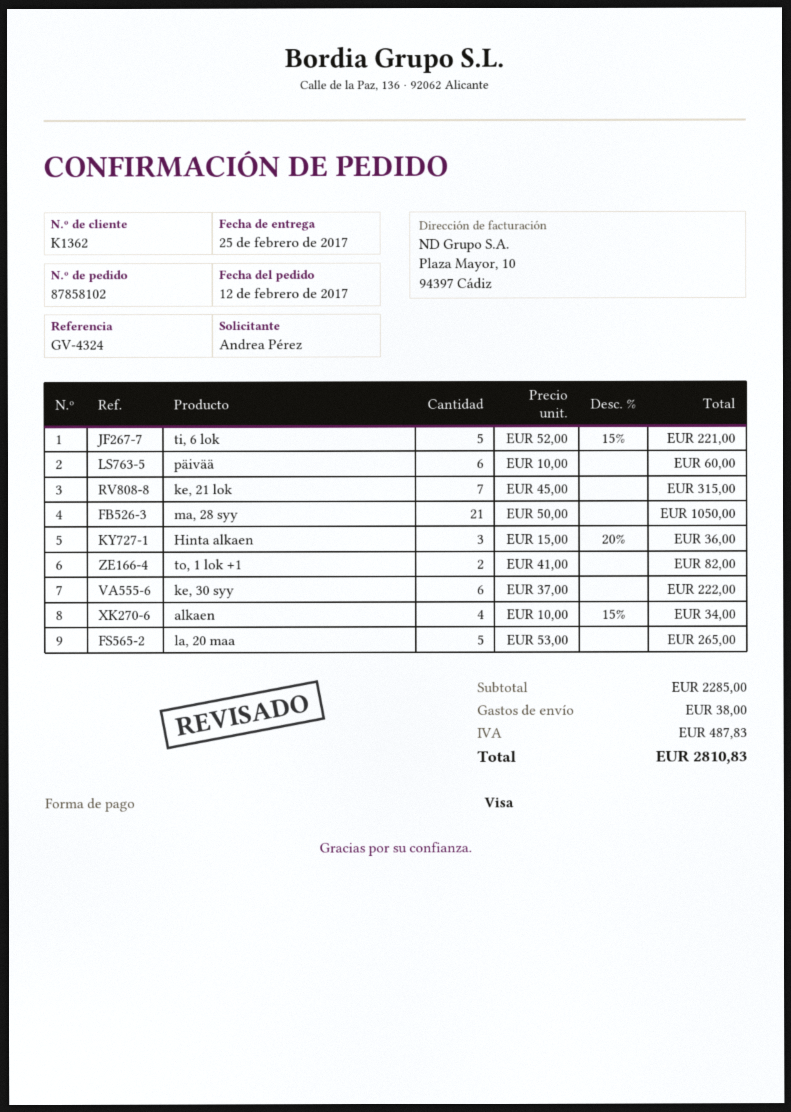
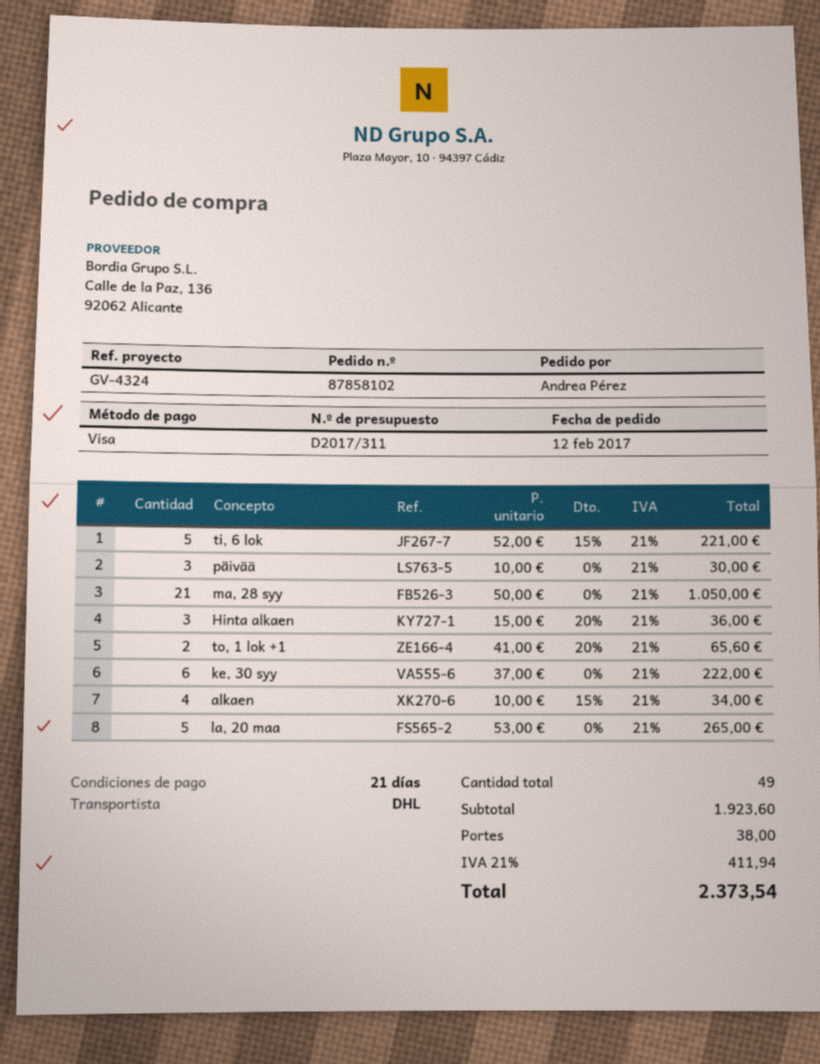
päivää: 6 x 10.00 = 60.00 -> 3 x 10.00 = 30.00
ke, 21 lok: 7 x 45.00 = 315.00 -> none
to, 1 lok +1: 2 x 41.00 = 82.00 -> 2 x 41.00 - 20% = 65.60
subtotal: 2285.00 -> 1923.60
tax: 487.83 -> 411.94
total: 2810.83 -> 2373.54

